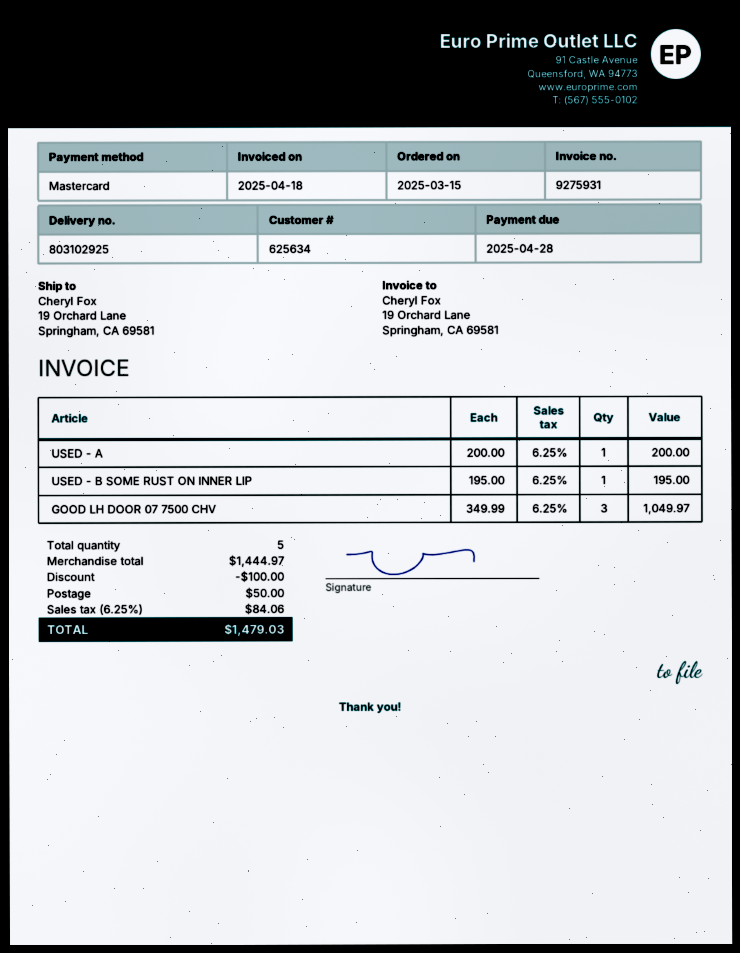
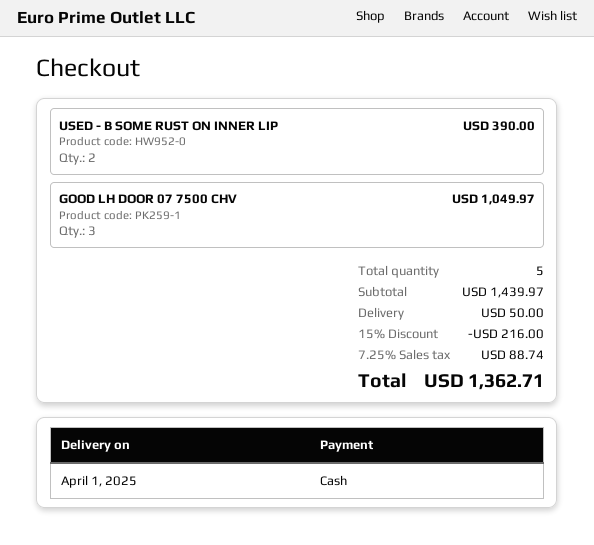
payment method: Mastercard -> cash
USED - A: 1 for 200.00 -> none
USED - B SOME RUST ON INNER LIP: 1 for 195.00 -> 2 for 390.00
subtotal: 1444.97 -> 1439.97
discount: 100.00 -> 216.00
tax: 6.25% = 84.06 -> 7.25% = 88.74
total: 1479.03 -> 1362.71

